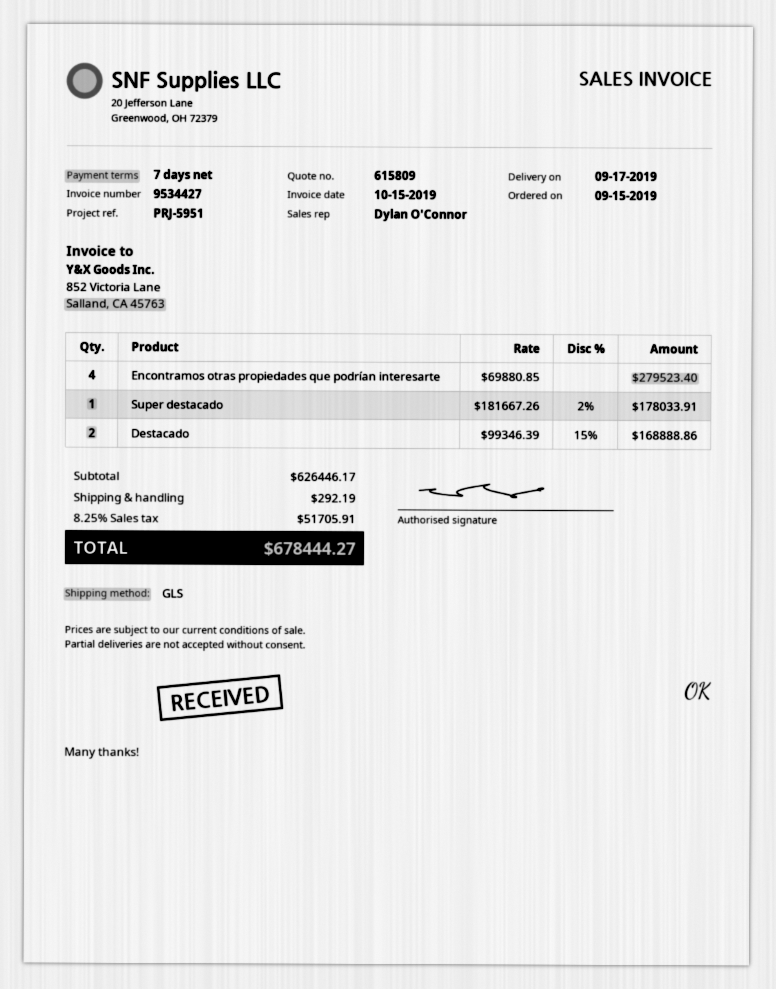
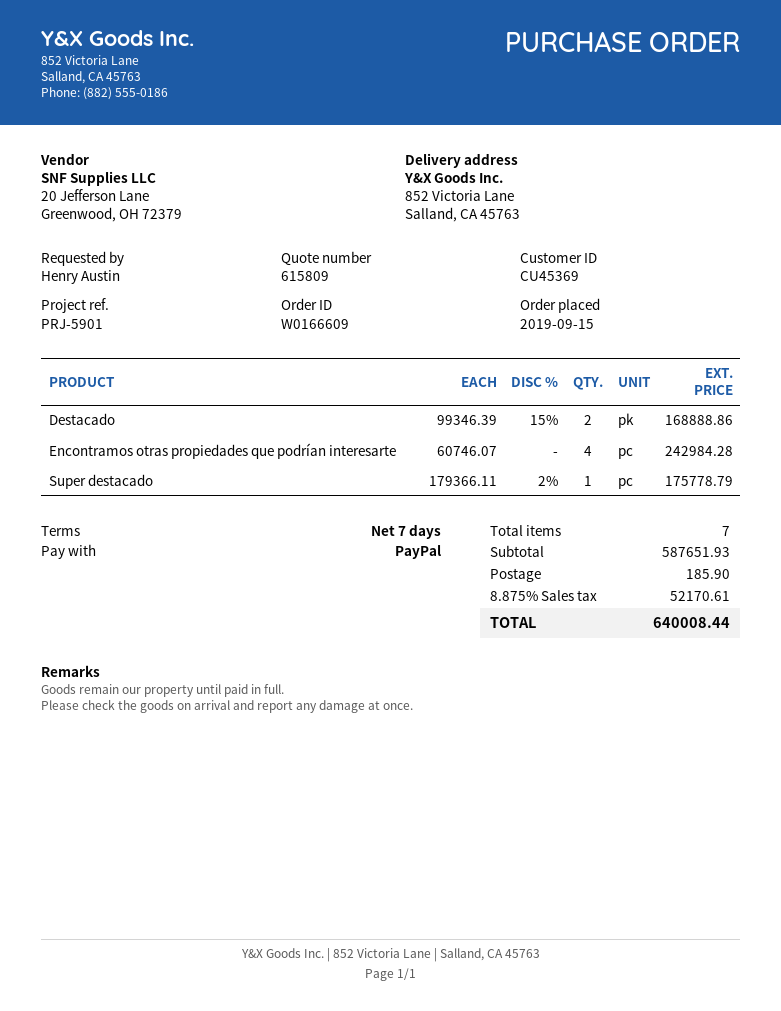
reference: PRJ-5951 -> PRJ-5901
Encontramos otras propiedades que podrían interesarte: 4 x 69880.85 = 279523.40 -> 4 x 60746.07 = 242984.28
Super destacado: 1 x 181667.26 - 2% = 178033.91 -> 1 x 179366.11 - 2% = 175778.79
subtotal: 626446.17 -> 587651.93
shipping: 292.19 -> 185.90
tax: 8.25% = 51705.91 -> 8.875% = 52170.61
total: 678444.27 -> 640008.44

